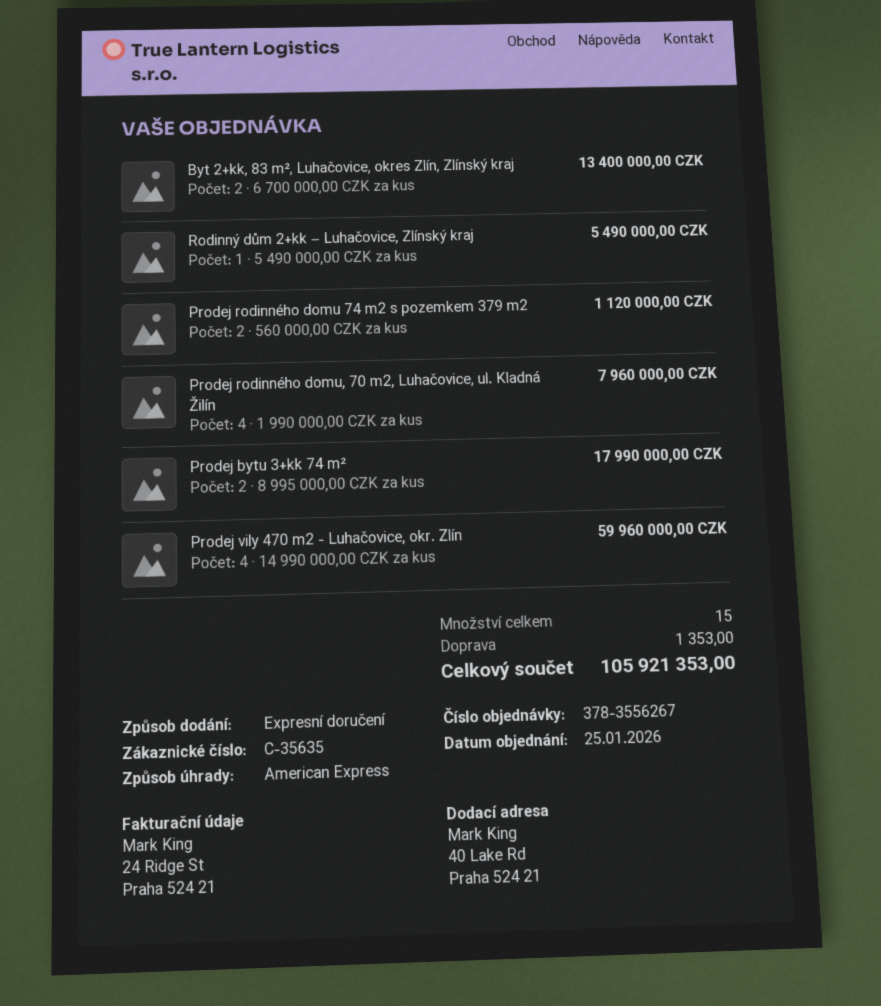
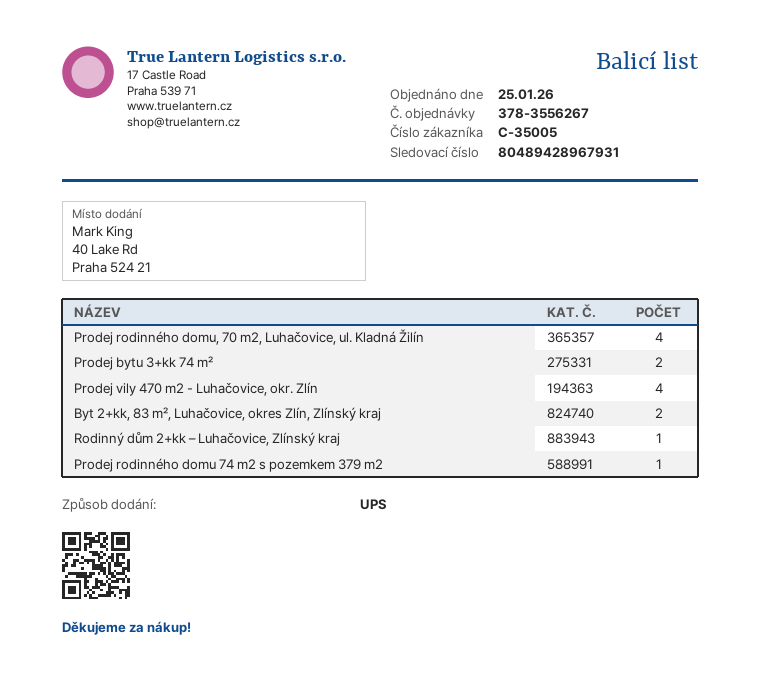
customer number: C-35635 -> C-35005
shipping method: express -> UPS
Prodej rodinného domu 74 m2 s pozemkem 379 m2: 2 -> 1

